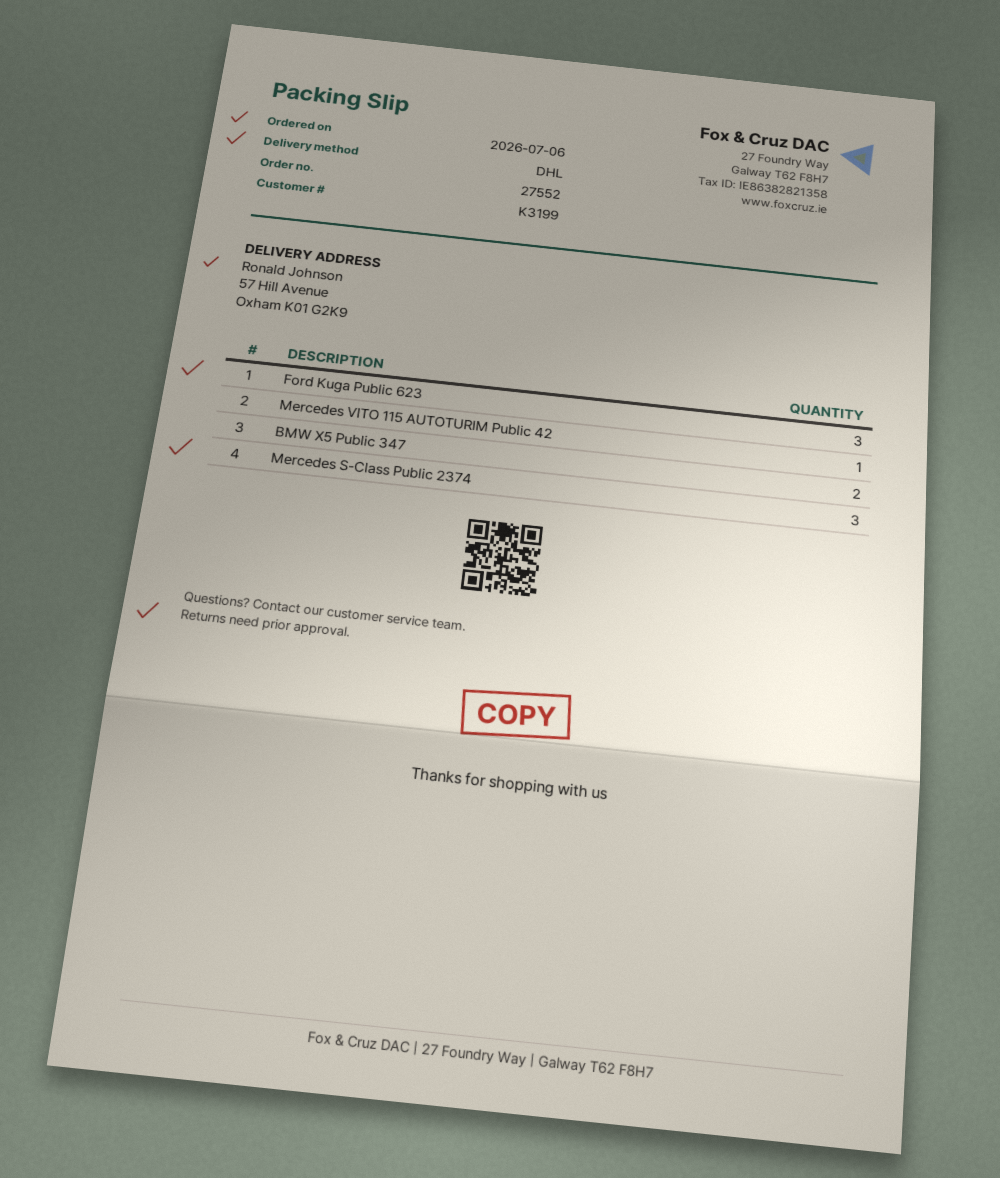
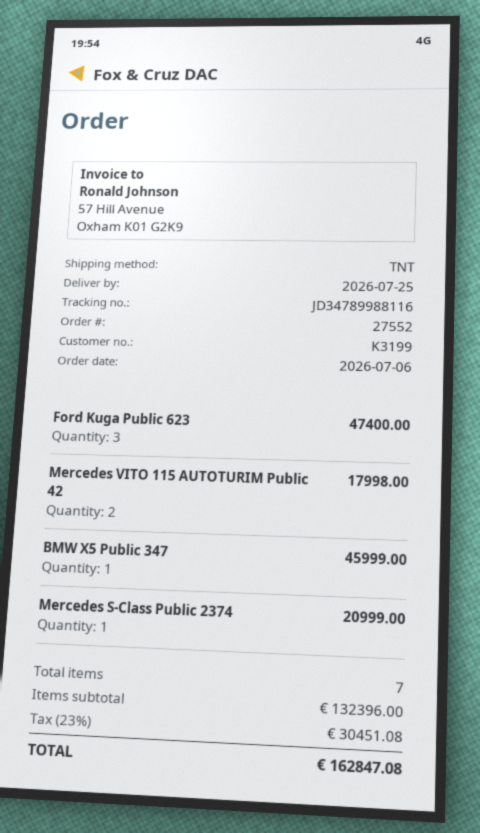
shipping method: DHL -> TNT
Mercedes VITO 115 AUTOTURIM Public 42: 1 -> 2
BMW X5 Public 347: 2 -> 1
Mercedes S-Class Public 2374: 3 -> 1

